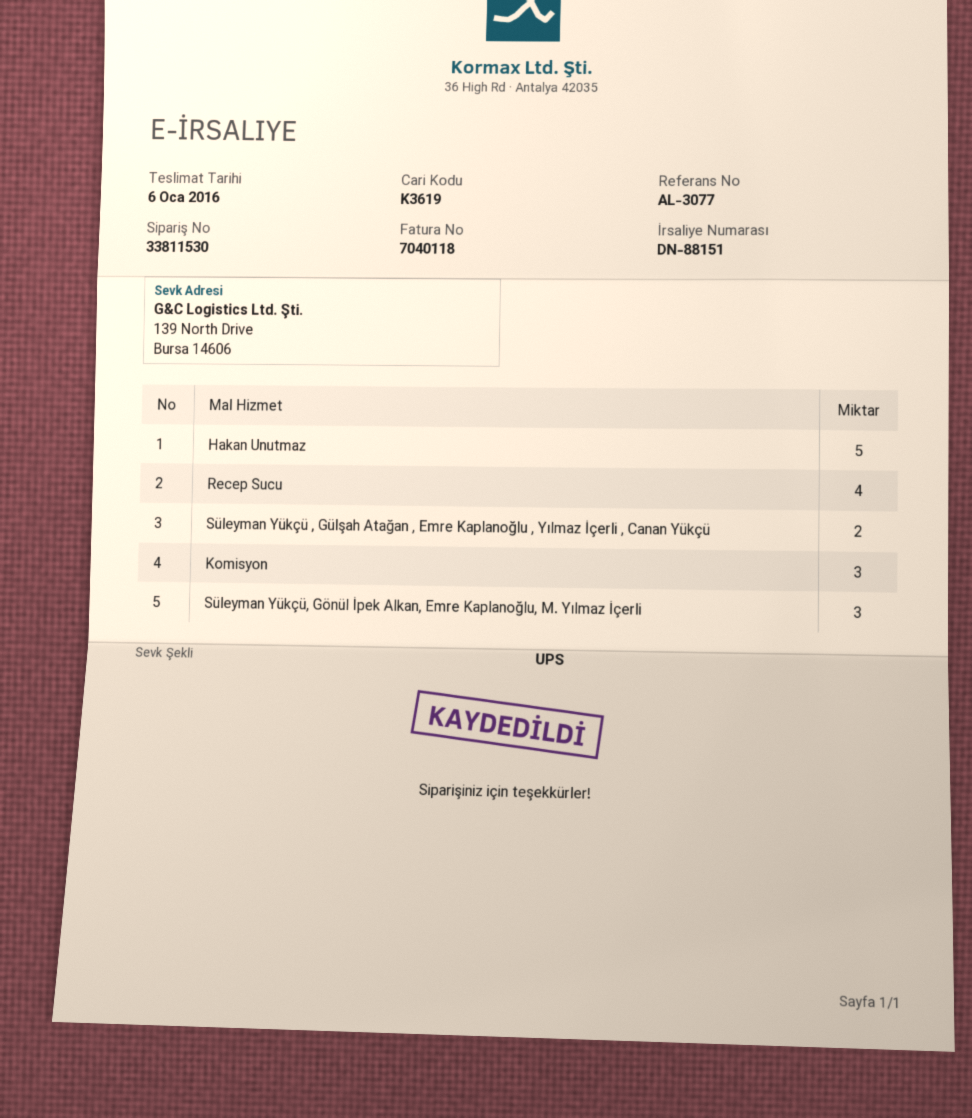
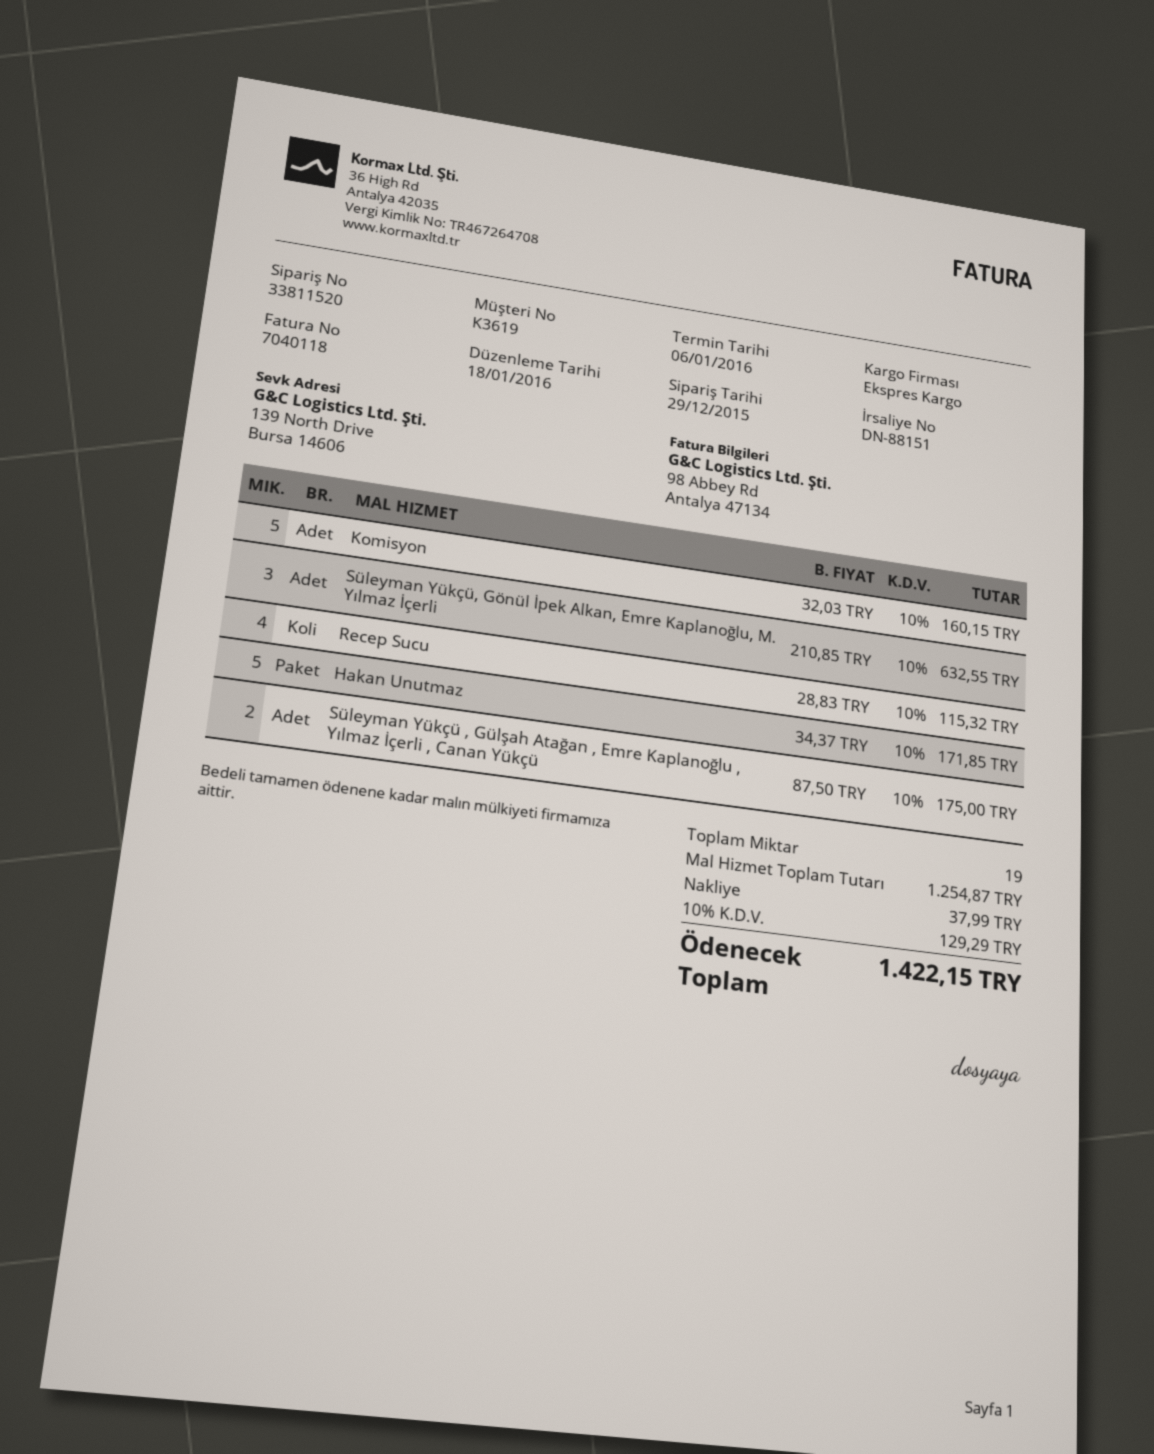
order number: 33811530 -> 33811520
shipping method: UPS -> express
Komisyon: 3 -> 5

